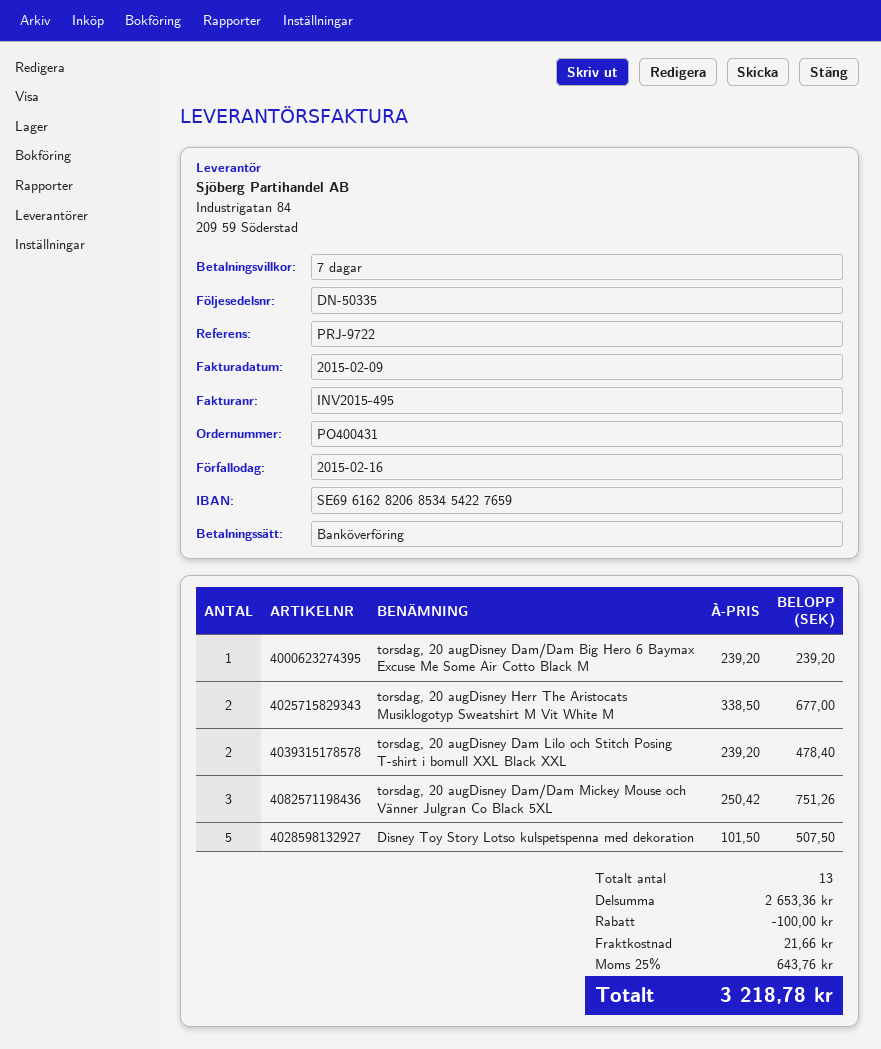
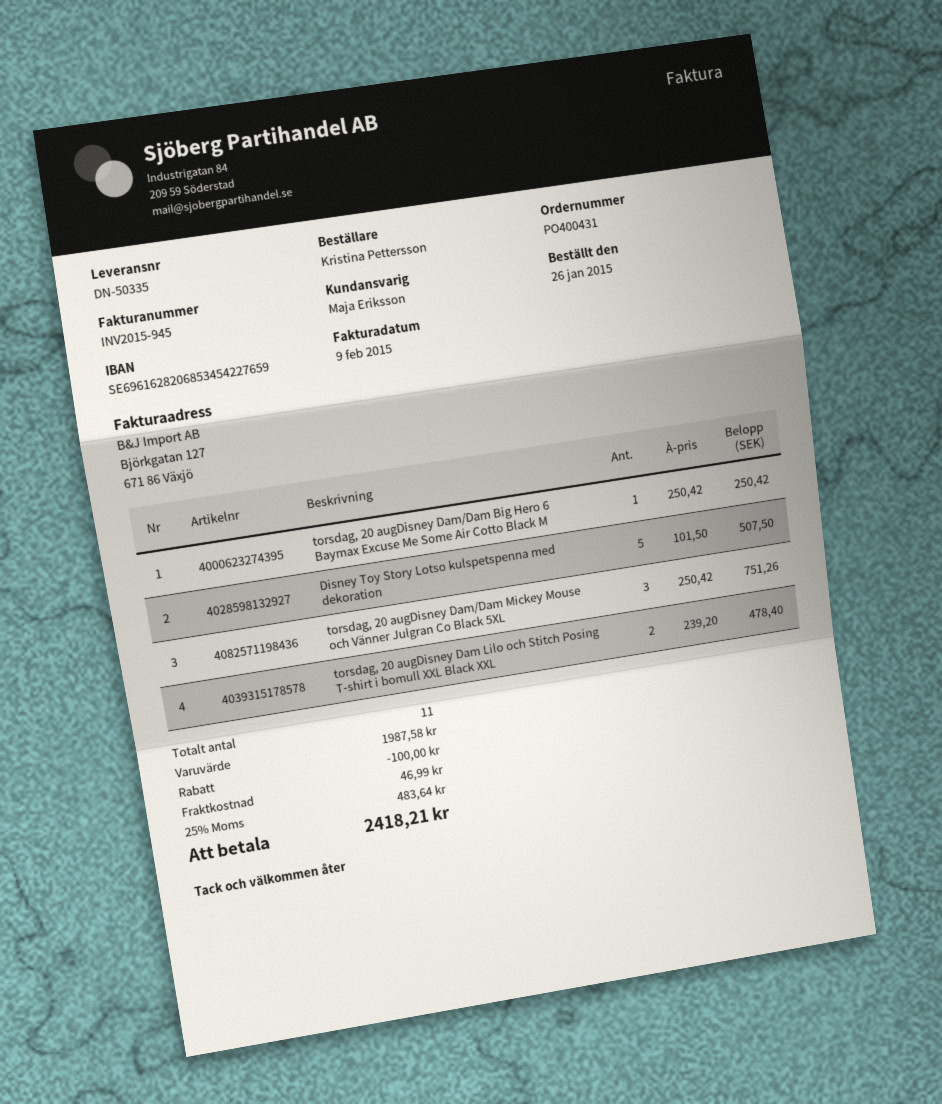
invoice number: INV2015-495 -> INV2015-945
torsdag, 20 augDisney Dam/Dam Big Hero 6 Baymax Excuse Me Some Air Cotto Black M: 1 x 239.20 = 239.20 -> 1 x 250.42 = 250.42
torsdag, 20 augDisney Herr The Aristocats Musiklogotyp Sweatshirt M Vit White M: 2 x 338.50 = 677.00 -> none
total quantity: 13 -> 11
subtotal: 2653.36 -> 1987.58
shipping: 21.66 -> 46.99
tax: 25% = 643.76 -> 25% = 483.64
total: 3218.78 -> 2418.21

